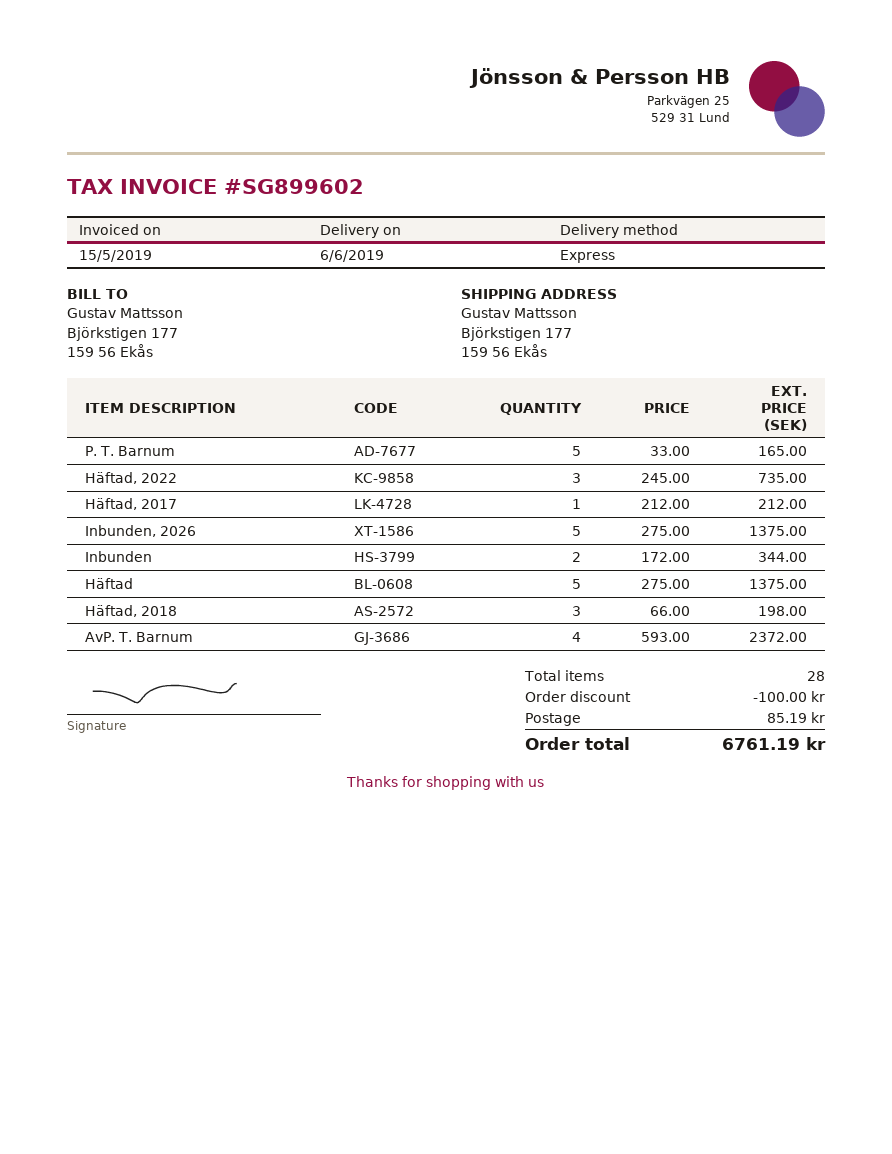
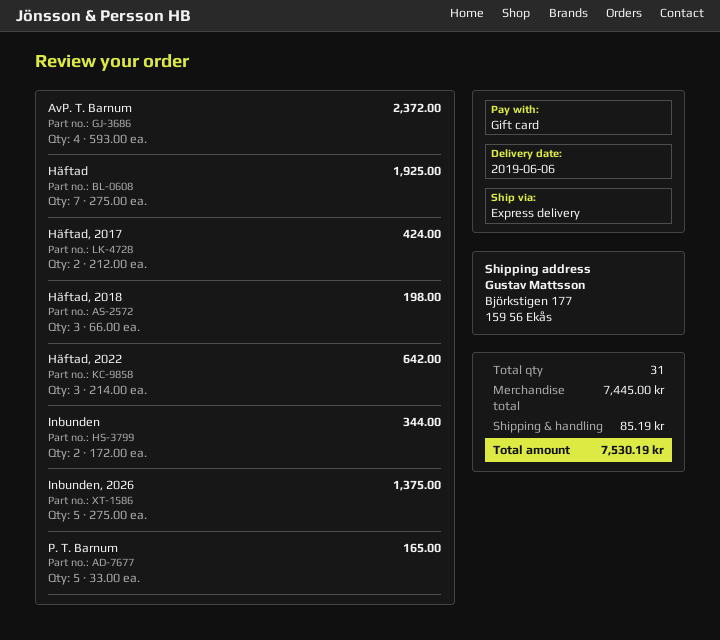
Häftad, 2022: 3 x 245.00 = 735.00 -> 3 x 214.00 = 642.00
Häftad, 2017: 1 x 212.00 = 212.00 -> 2 x 212.00 = 424.00
Häftad: 5 x 275.00 = 1375.00 -> 7 x 275.00 = 1925.00
total quantity: 28 -> 31
discount: 100.00 -> none
total: 6761.19 -> 7530.19

